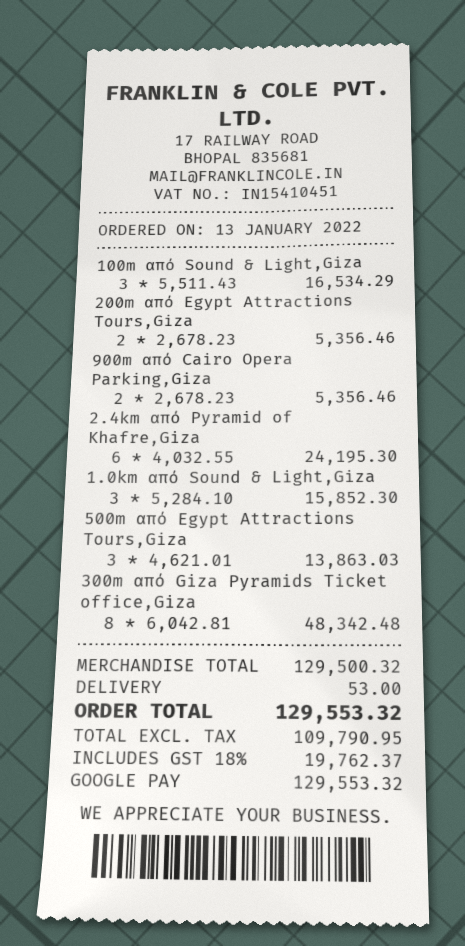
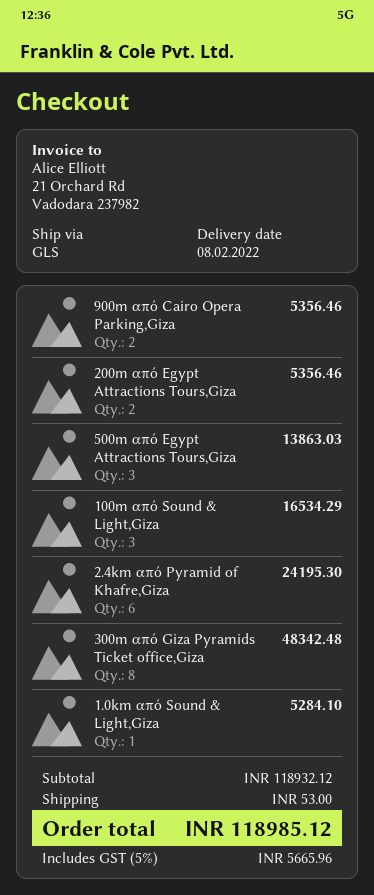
1.0km από Sound & Light,Giza: 3 for 15852.30 -> 1 for 5284.10
subtotal: 129500.32 -> 118932.12
tax: 18% = 19762.37 -> 5% = 5665.96
total: 129553.32 -> 118985.12

